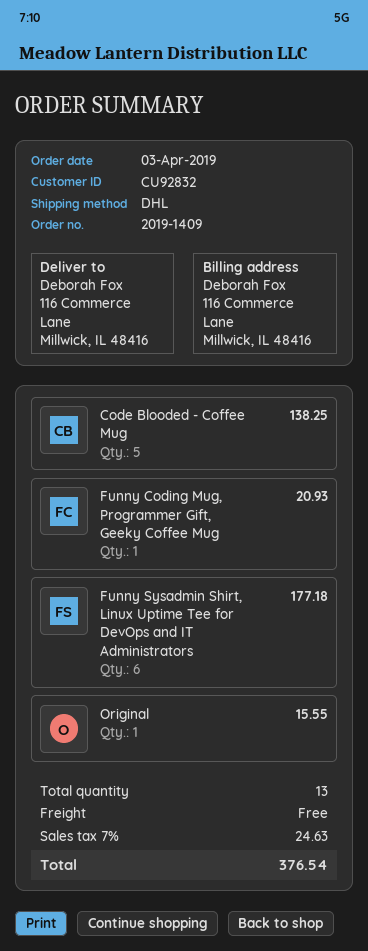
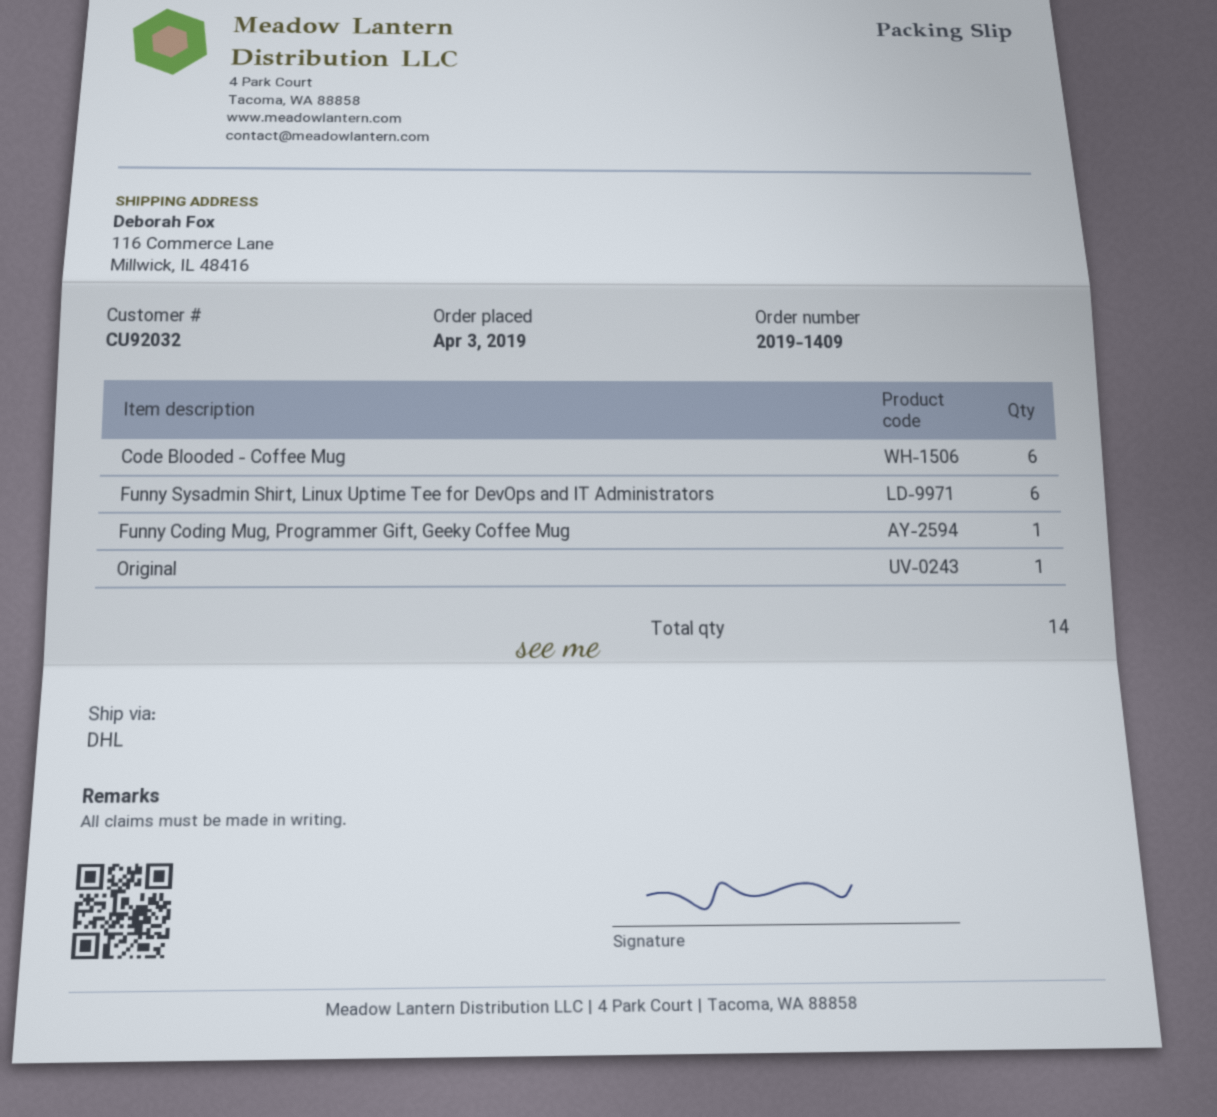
customer number: CU92832 -> CU92032
Code Blooded - Coffee Mug: 5 -> 6
total quantity: 13 -> 14

